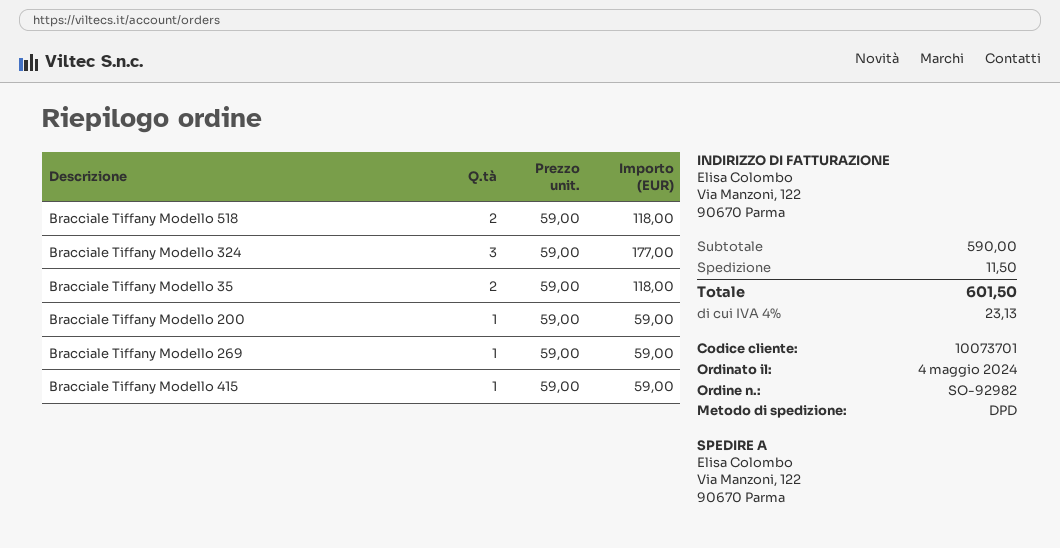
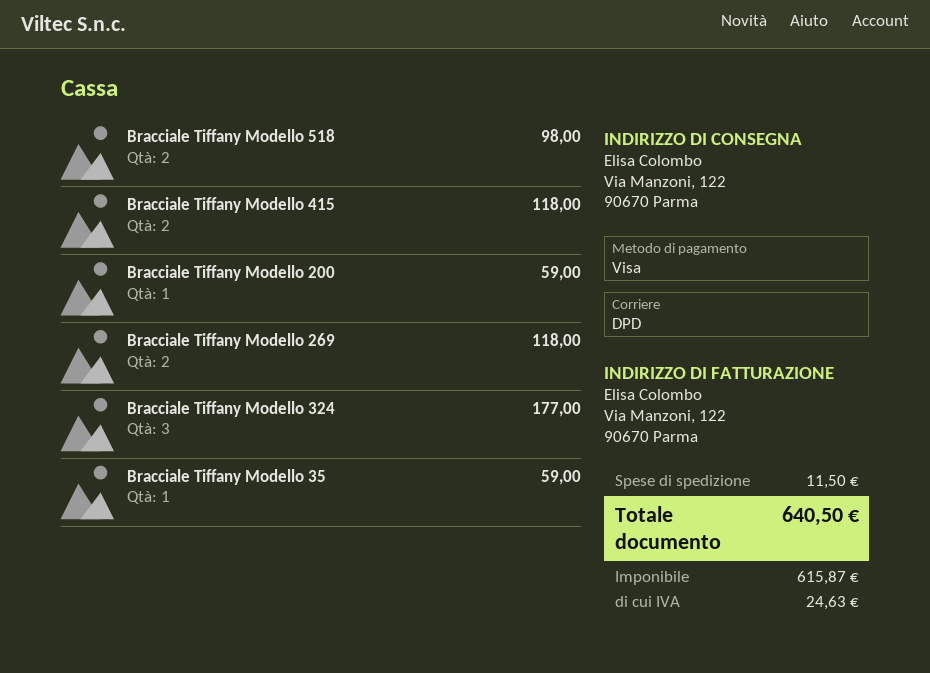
Bracciale Tiffany Modello 518: 2 for 118.00 -> 2 for 98.00
Bracciale Tiffany Modello 35: 2 for 118.00 -> 1 for 59.00
Bracciale Tiffany Modello 269: 1 for 59.00 -> 2 for 118.00
Bracciale Tiffany Modello 415: 1 for 59.00 -> 2 for 118.00
tax: 23.13 -> 24.63
total: 601.50 -> 640.50

